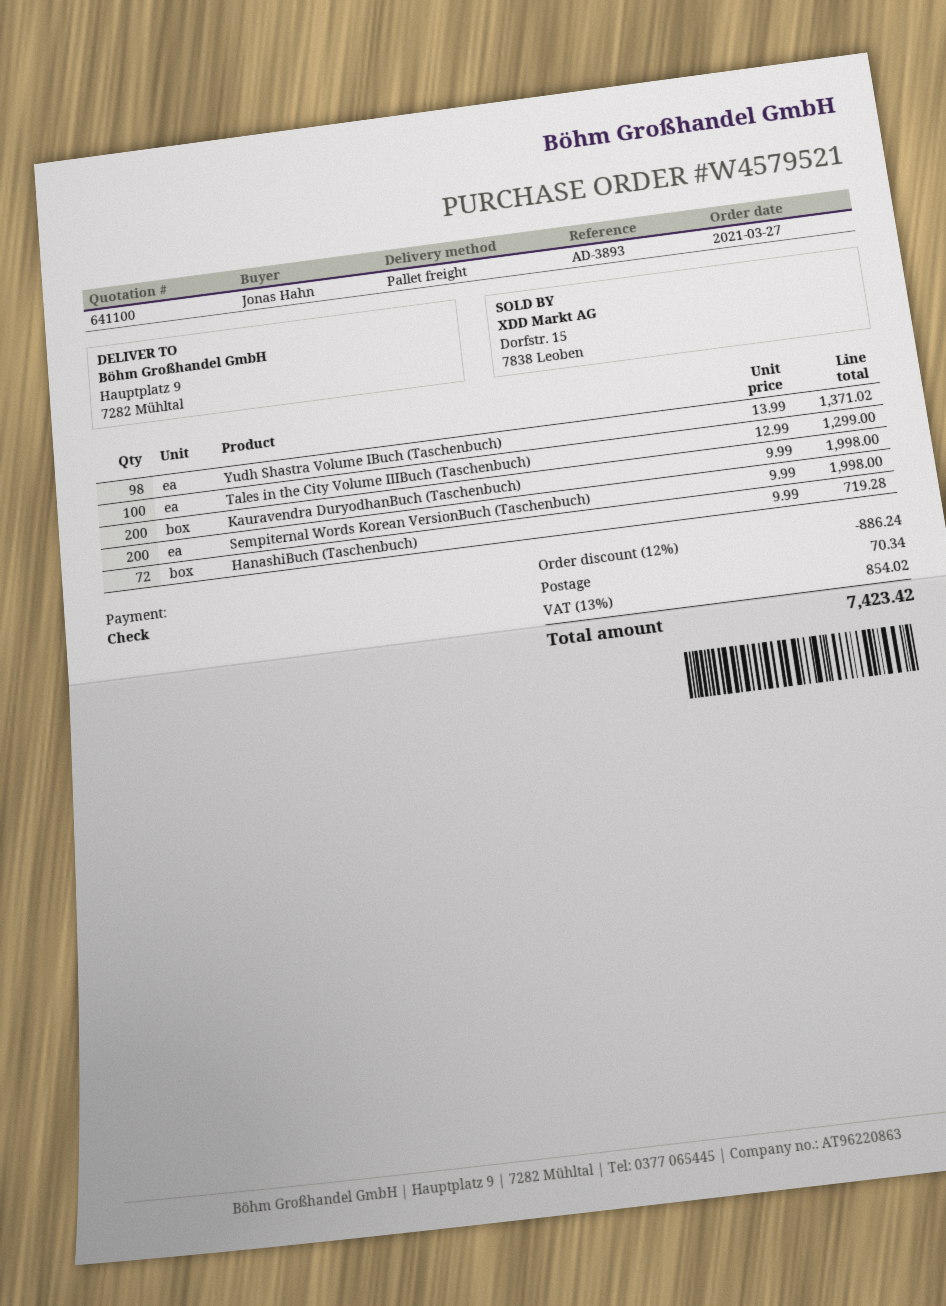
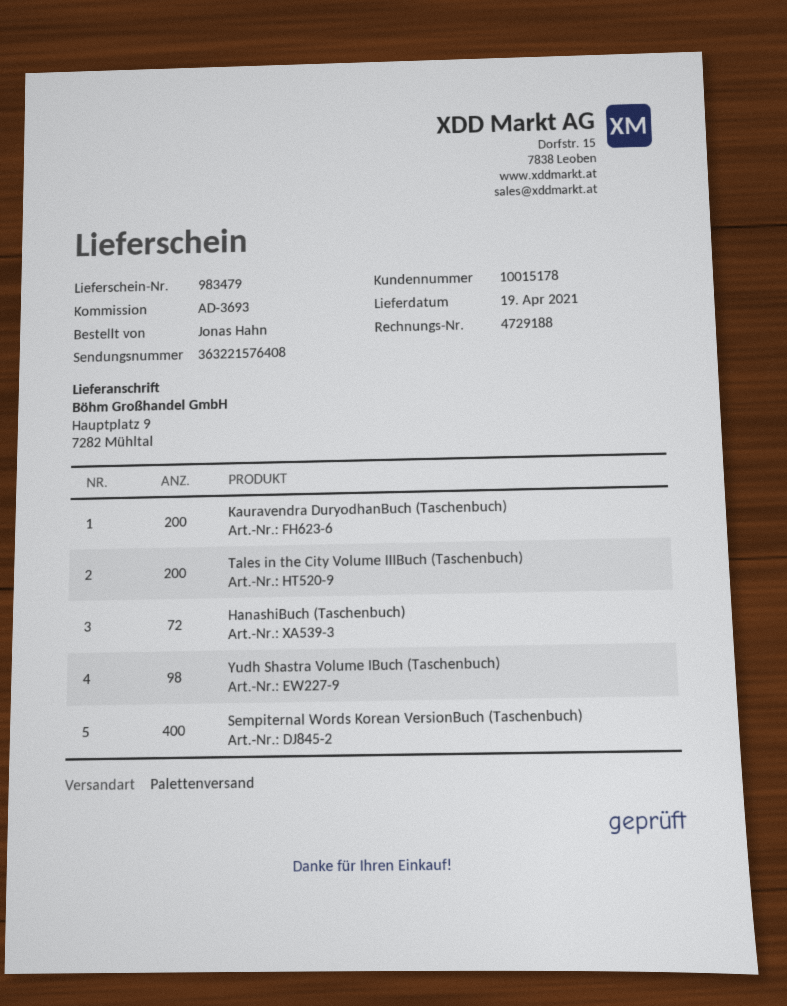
reference: AD-3893 -> AD-3693
Tales in the City Volume IIIBuch (Taschenbuch): 100 -> 200
Sempiternal Words Korean VersionBuch (Taschenbuch): 200 -> 400

